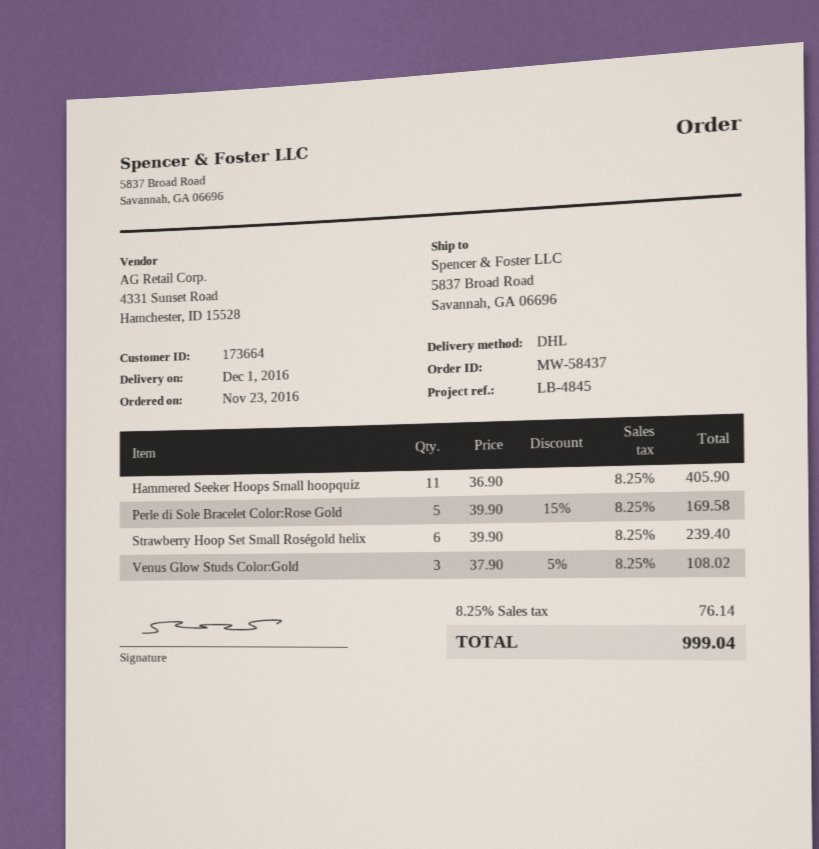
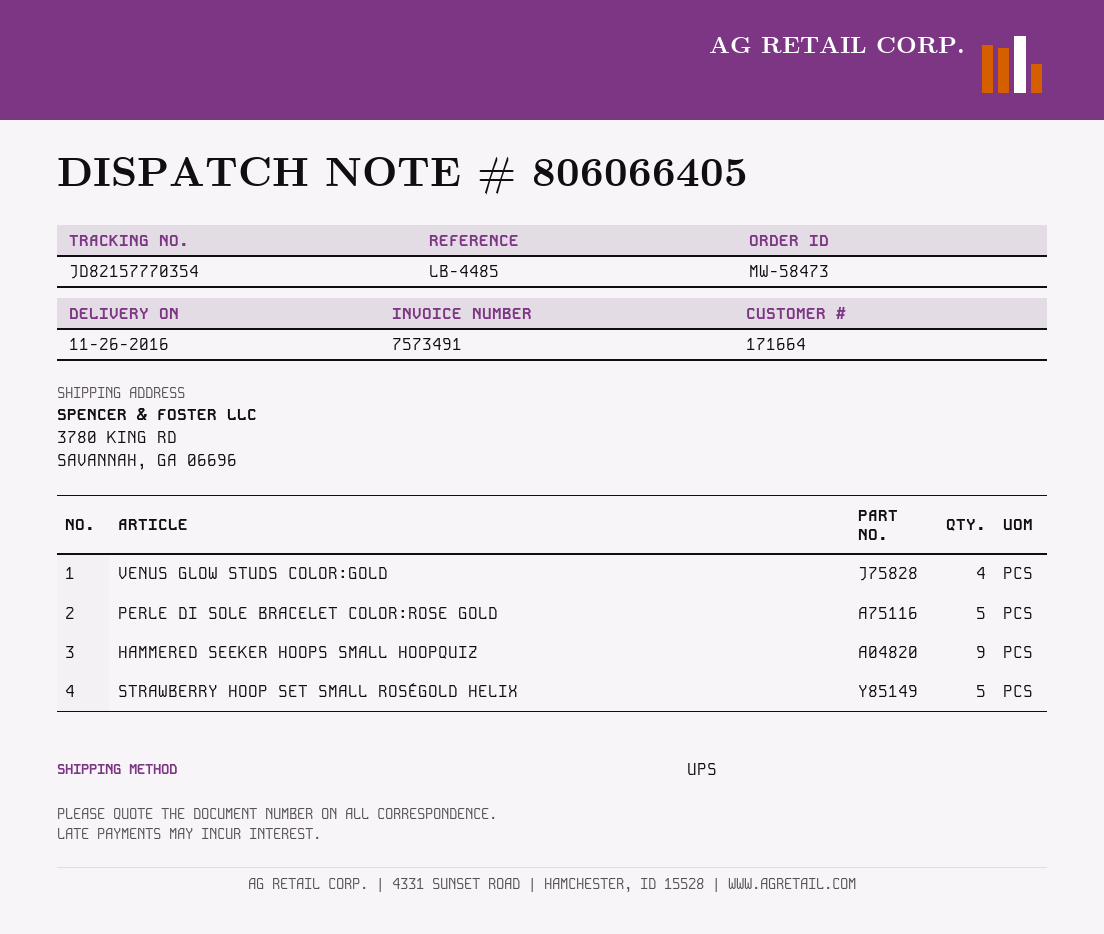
order number: MW-58437 -> MW-58473
delivery date: 2016-12-01 -> 2016-11-26
customer number: 173664 -> 171664
reference: LB-4845 -> LB-4485
shipping method: DHL -> UPS
ship to: 5837 Broad Road, Savannah, GA 06696 -> 3780 KING RD, SAVANNAH, GA 06696
Hammered Seeker Hoops Small hoopquiz: 11 -> 9
Strawberry Hoop Set Small Roségold helix: 6 -> 5
Venus Glow Studs Color:Gold: 3 -> 4

